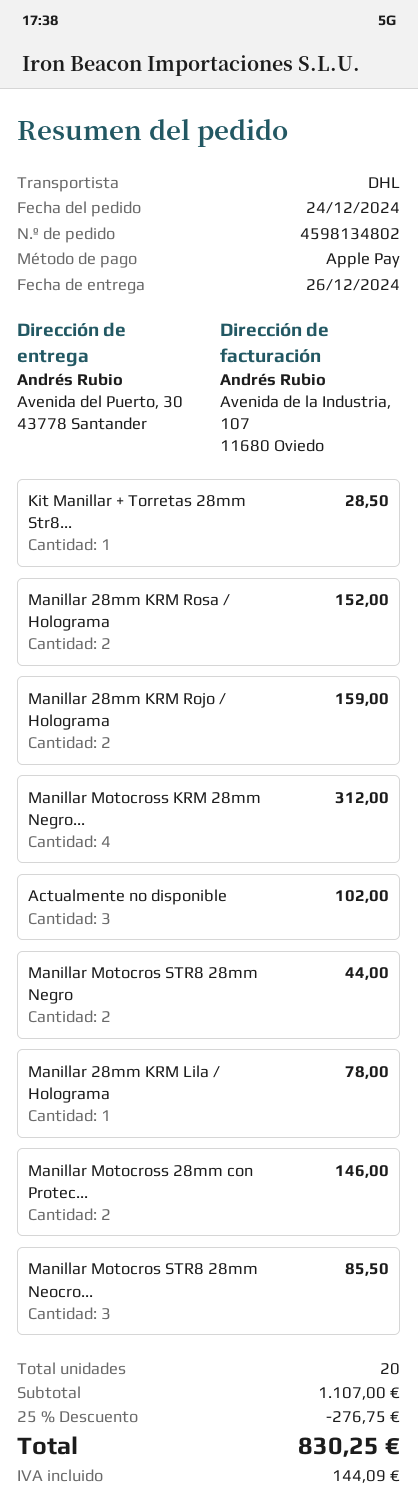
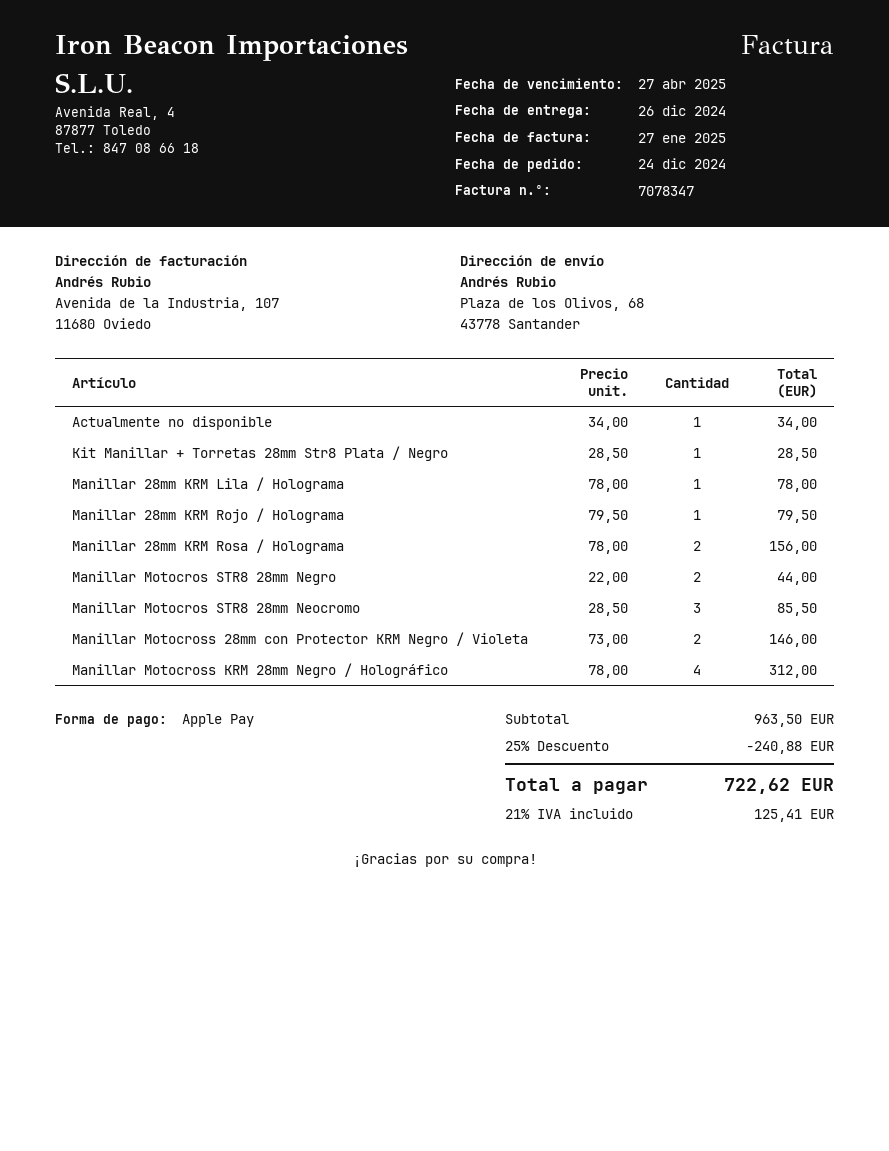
ship to: Avenida del Puerto, 30, 43778 Santander -> Plaza de los Olivos, 68, 43778 Santander
Manillar 28mm KRM Rosa / Holograma: 2 for 152.00 -> 2 for 156.00
Manillar 28mm KRM Rojo / Holograma: 2 for 159.00 -> 1 for 79.50
Actualmente no disponible: 3 for 102.00 -> 1 for 34.00
subtotal: 1107.00 -> 963.50
discount: 25% = 276.75 -> 25% = 240.88
tax: 144.09 -> 125.41
total: 830.25 -> 722.62

